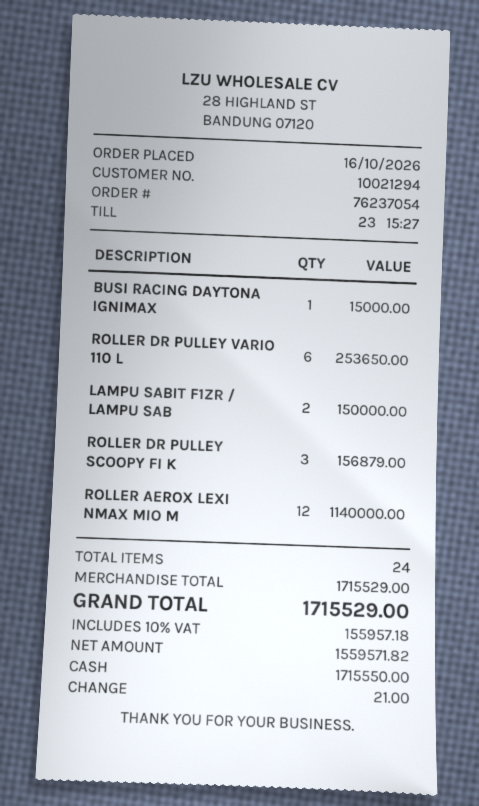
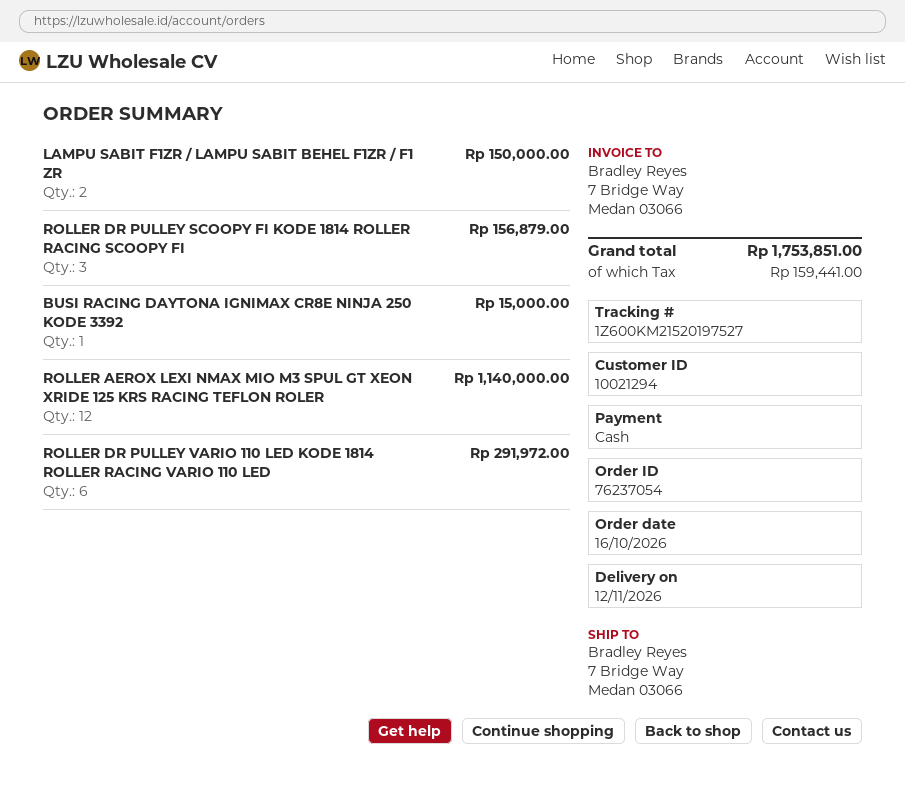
ROLLER DR PULLEY VARIO 110 L: 6 for 253650.00 -> 6 for 291972.00
tax: 155957.18 -> 159441.00
total: 1715529.00 -> 1753851.00

